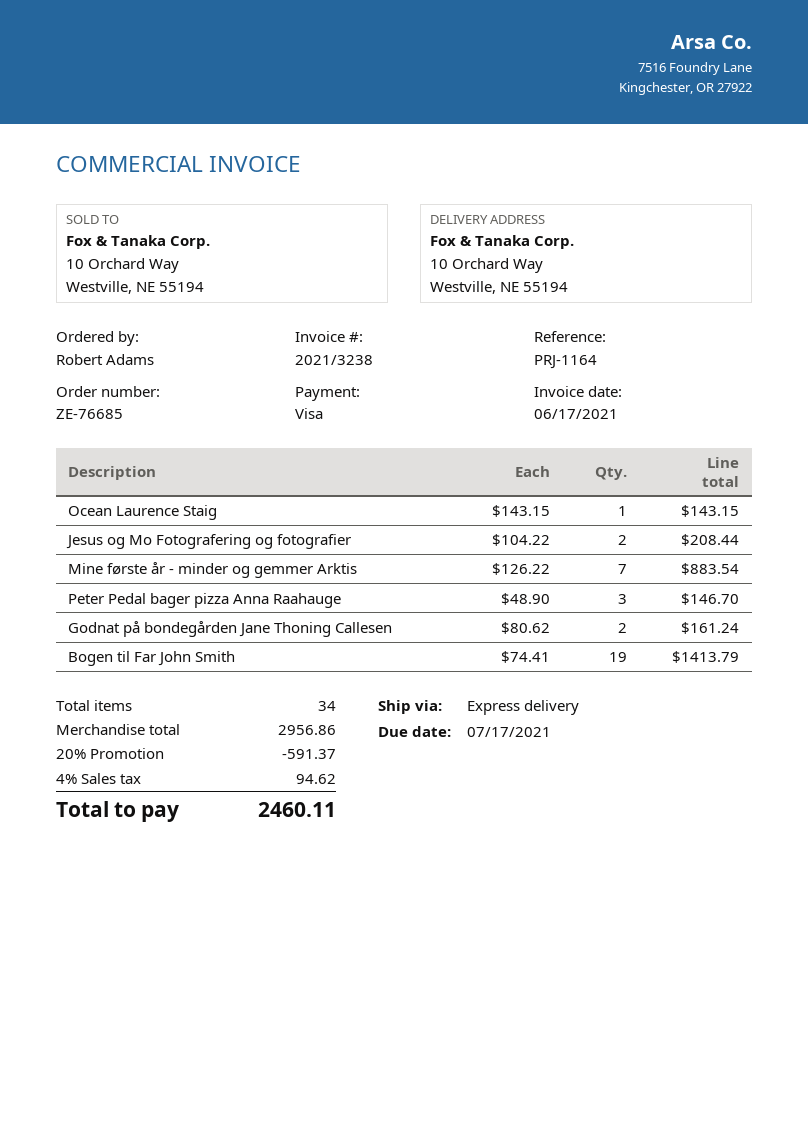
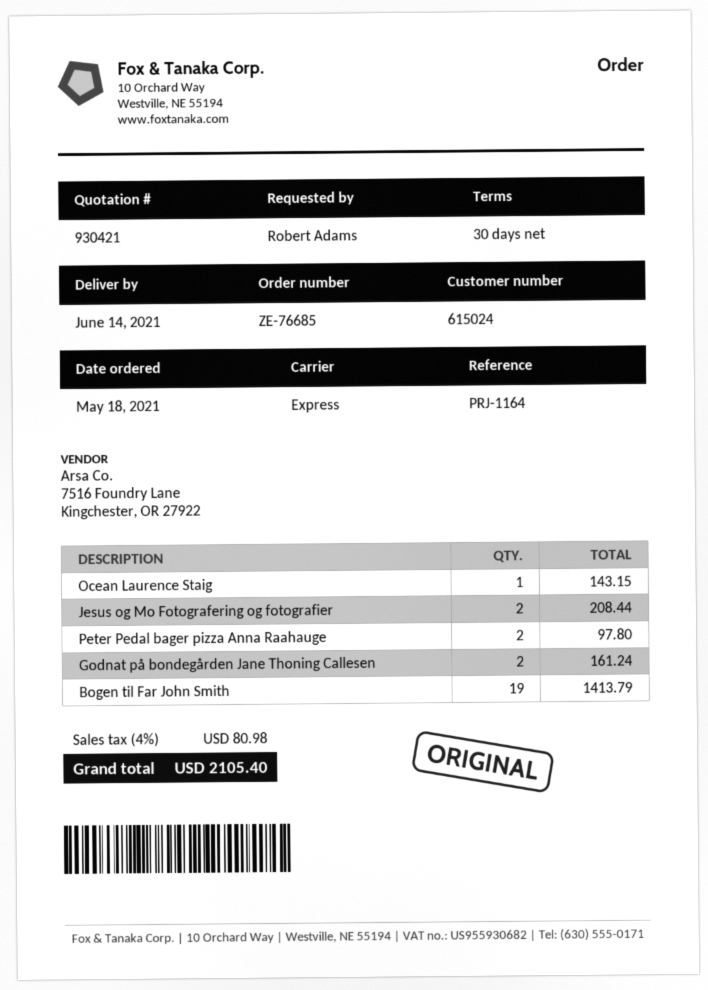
Mine første år - minder og gemmer Arktis: 7 for 883.54 -> none
Peter Pedal bager pizza Anna Raahauge: 3 for 146.70 -> 2 for 97.80
discount: 20% = 591.37 -> none
tax: 4% = 94.62 -> 4% = 80.98
total: 2460.11 -> 2105.40

